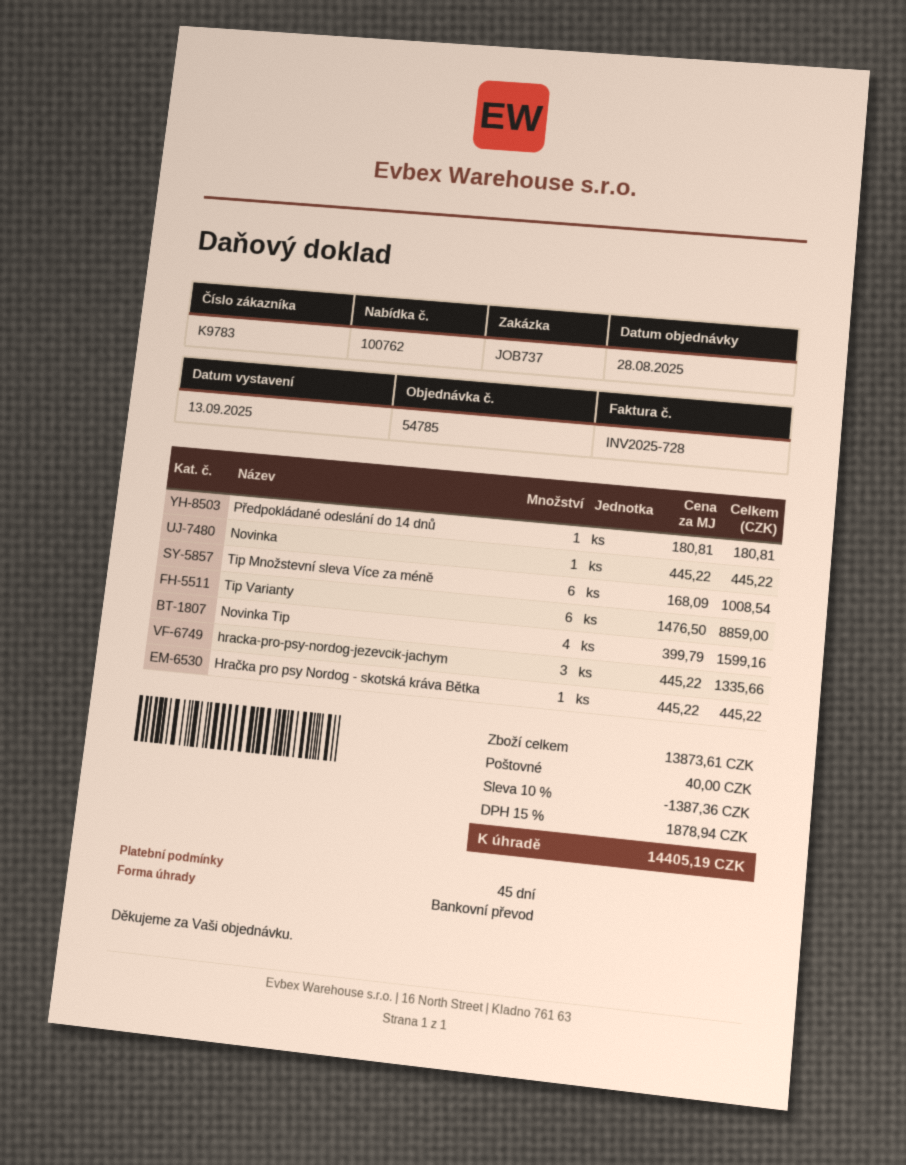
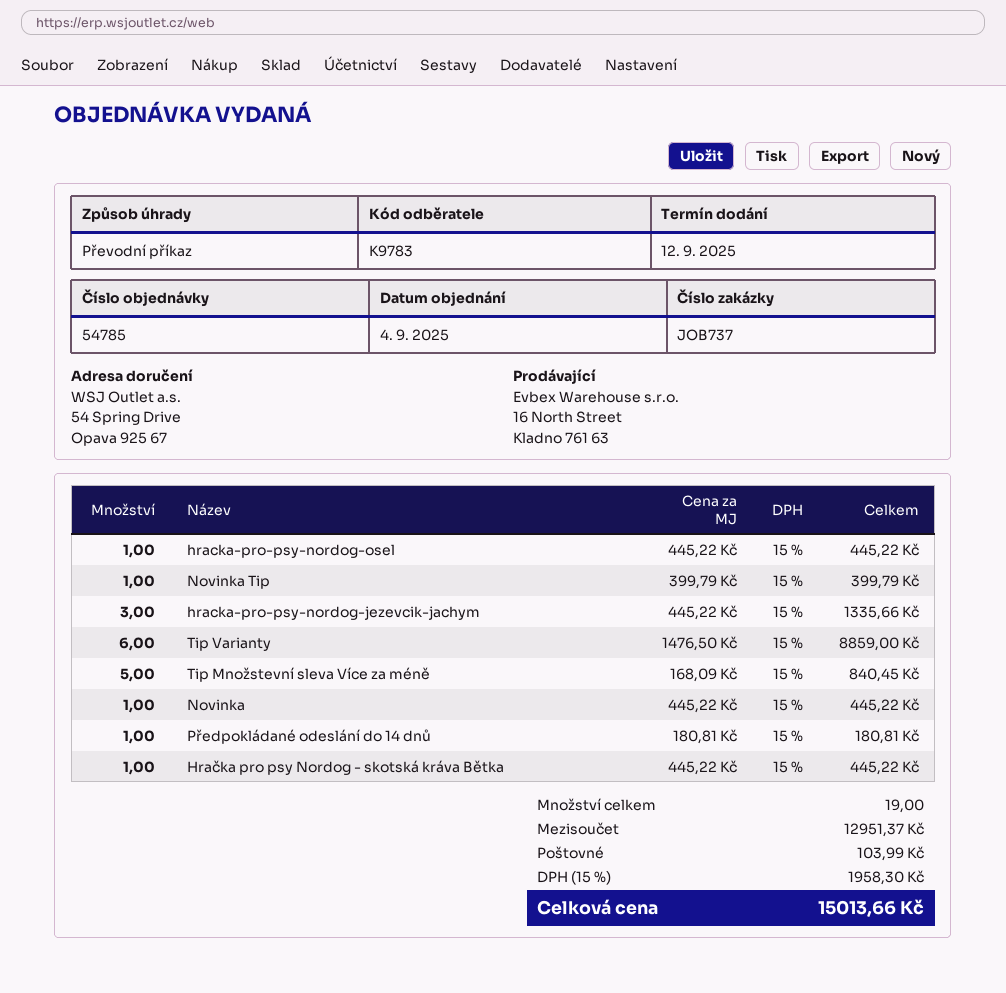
order date: 2025-08-28 -> 2025-09-04
Tip Množstevní sleva Více za méně: 6 x 168.09 = 1008.54 -> 5 x 168.09 = 840.45
Novinka Tip: 4 x 399.79 = 1599.16 -> 1 x 399.79 = 399.79
hracka-pro-psy-nordog-osel: none -> 1 x 445.22 = 445.22
subtotal: 13873.61 -> 12951.37
discount: 10% = 1387.36 -> none
shipping: 40.00 -> 103.99
tax: 15% = 1878.94 -> 15% = 1958.30
total: 14405.19 -> 15013.66

